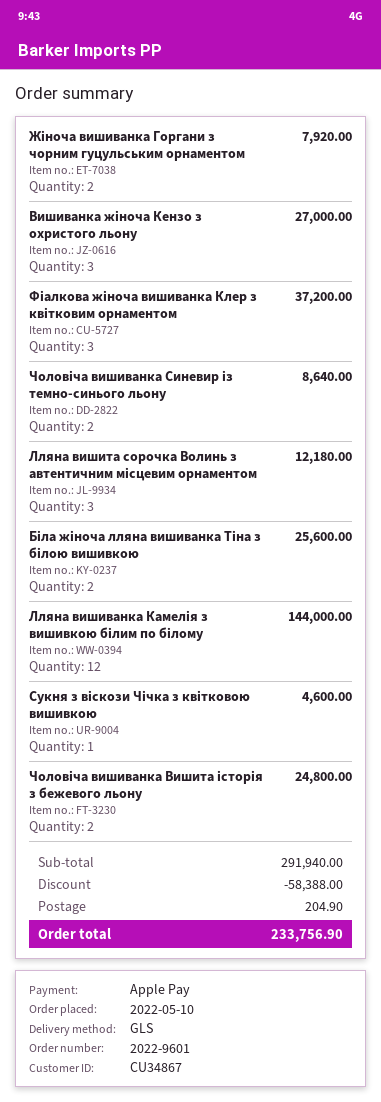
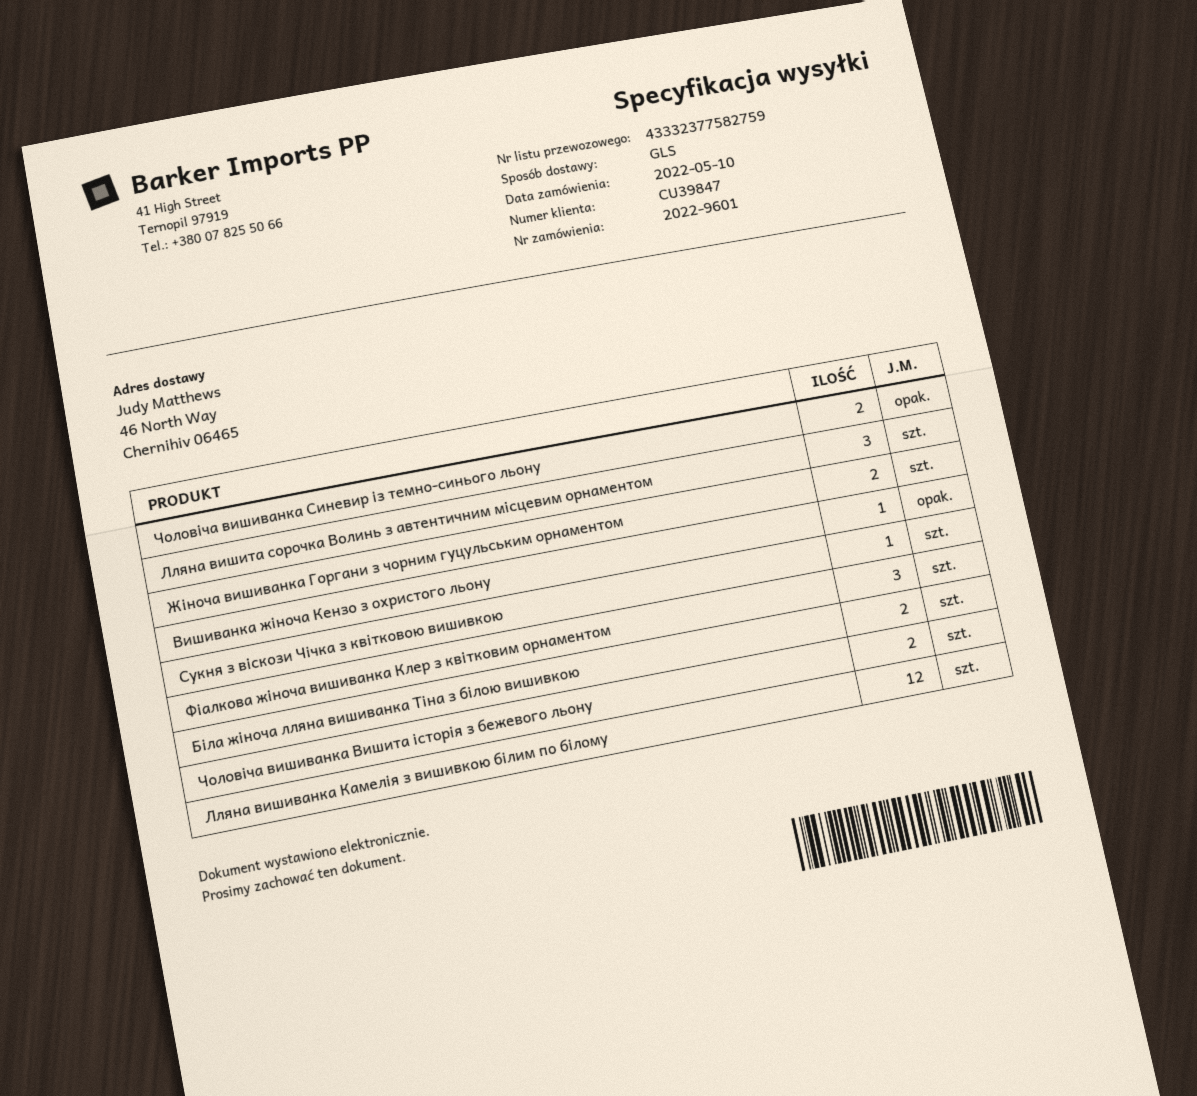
customer number: CU34867 -> CU39847
Вишиванка жіноча Кензо з охристого льону: 3 -> 1

